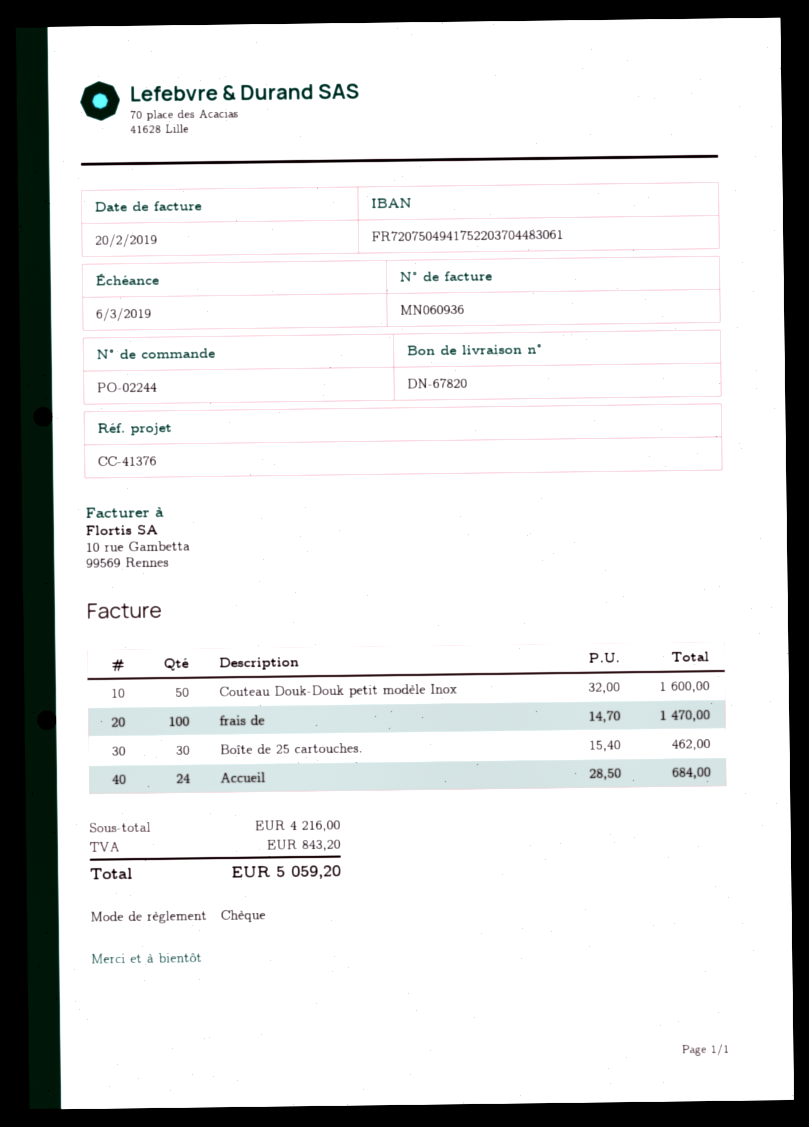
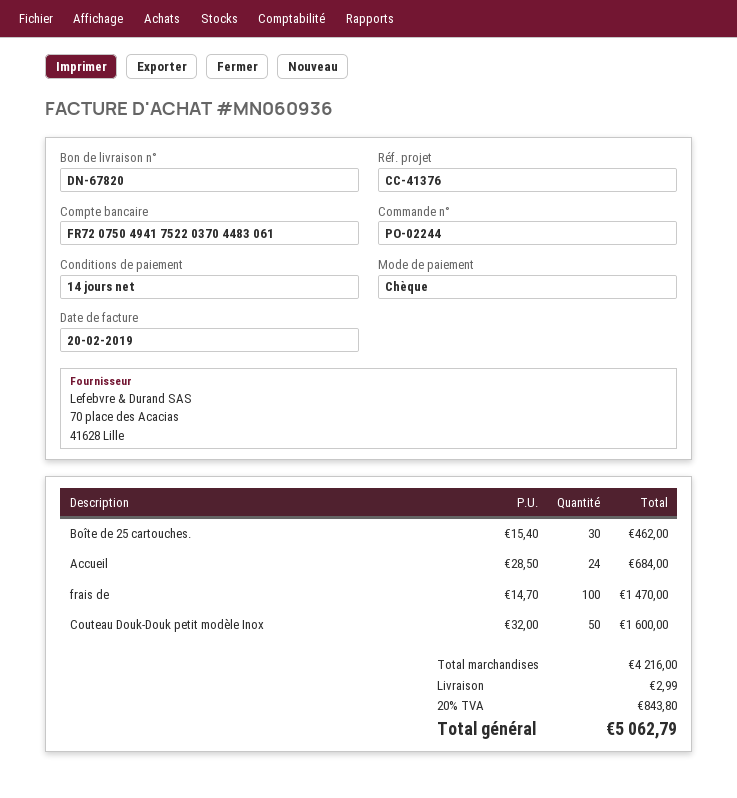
shipping: none -> 2.99
tax: 843.20 -> 843.80
total: 5059.20 -> 5062.79

